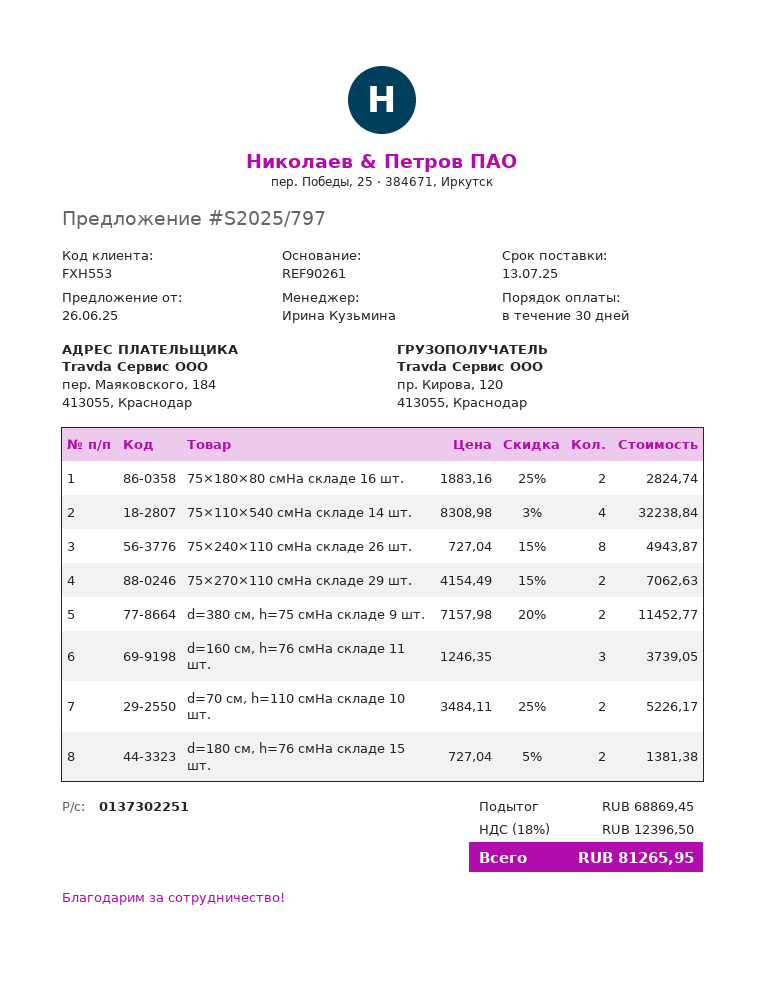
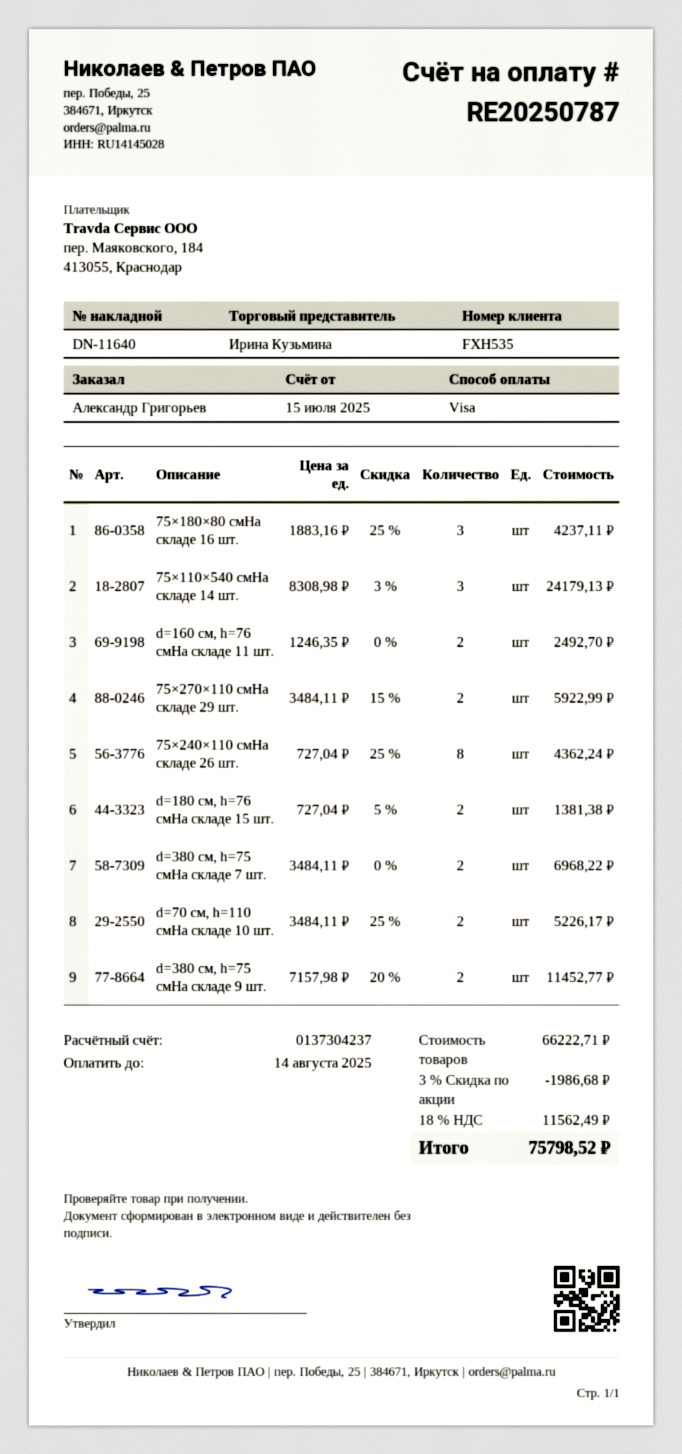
customer number: FXH553 -> FXH535
bank account: 0137302251 -> 0137304237
75×180×80 смНа складе 16 шт.: 2 x 1883.16 - 25% = 2824.74 -> 3 x 1883.16 - 25% = 4237.11
75×110×540 смНа складе 14 шт.: 4 x 8308.98 - 3% = 32238.84 -> 3 x 8308.98 - 3% = 24179.13
75×240×110 смНа складе 26 шт.: 8 x 727.04 - 15% = 4943.87 -> 8 x 727.04 - 25% = 4362.24
75×270×110 смНа складе 29 шт.: 2 x 4154.49 - 15% = 7062.63 -> 2 x 3484.11 - 15% = 5922.99
d=160 см, h=76 смНа складе 11 шт.: 3 x 1246.35 = 3739.05 -> 2 x 1246.35 = 2492.70
d=380 см, h=75 смНа складе 7 шт.: none -> 2 x 3484.11 = 6968.22
subtotal: 68869.45 -> 66222.71
discount: none -> 3% = 1986.68
tax: 18% = 12396.50 -> 18% = 11562.49
total: 81265.95 -> 75798.52

